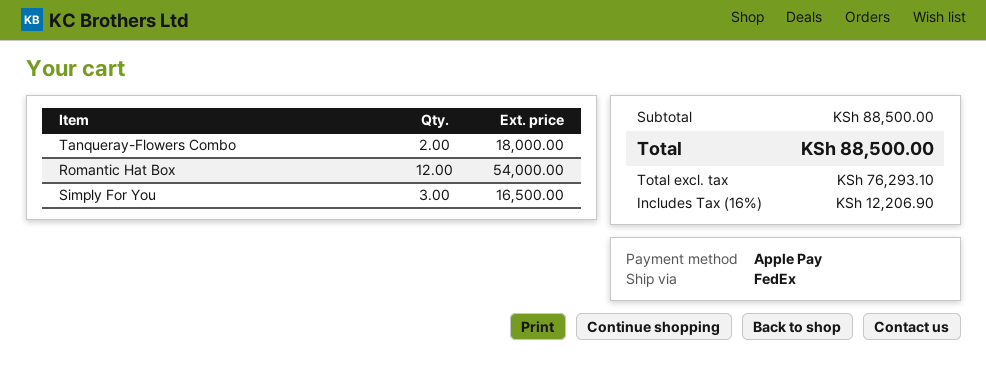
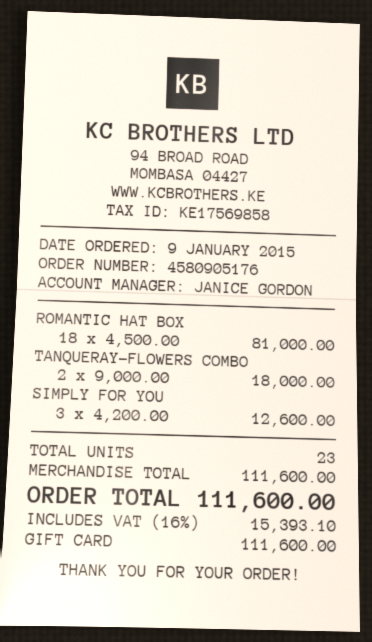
payment method: Apple Pay -> gift card
Romantic Hat Box: 12 for 54000.00 -> 18 for 81000.00
Simply For You: 3 for 16500.00 -> 3 for 12600.00
subtotal: 88500.00 -> 111600.00
tax: 16% = 12206.90 -> 16% = 15393.10
total: 88500.00 -> 111600.00

